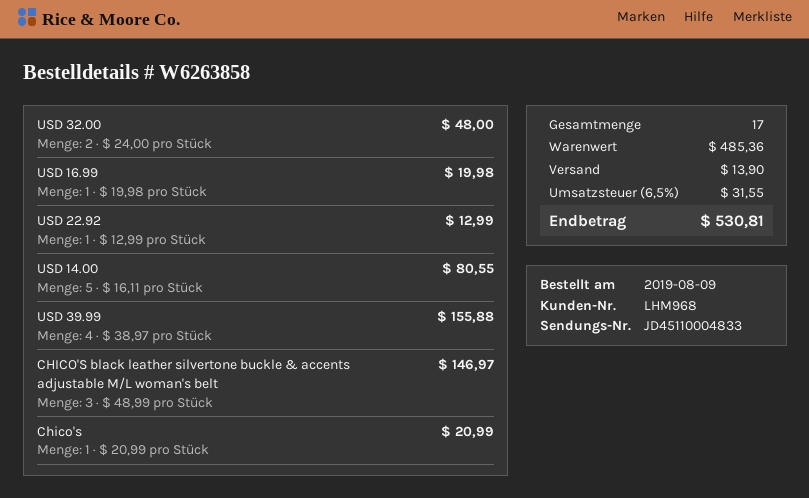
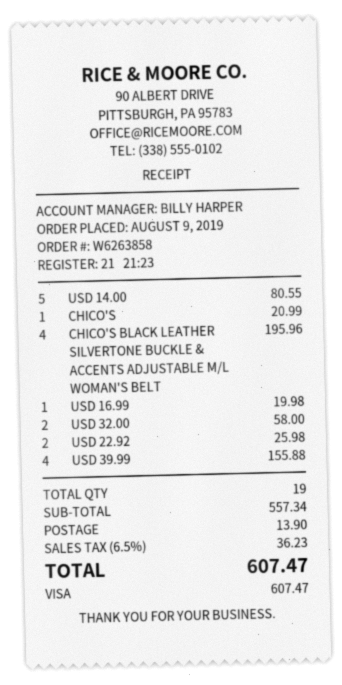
USD 32.00: 2 for 48.00 -> 2 for 58.00
USD 22.92: 1 for 12.99 -> 2 for 25.98
CHICO'S black leather silvertone buckle & accents adjustable M/L woman's belt: 3 for 146.97 -> 4 for 195.96
total quantity: 17 -> 19
subtotal: 485.36 -> 557.34
tax: 6.5% = 31.55 -> 6.5% = 36.23
total: 530.81 -> 607.47

